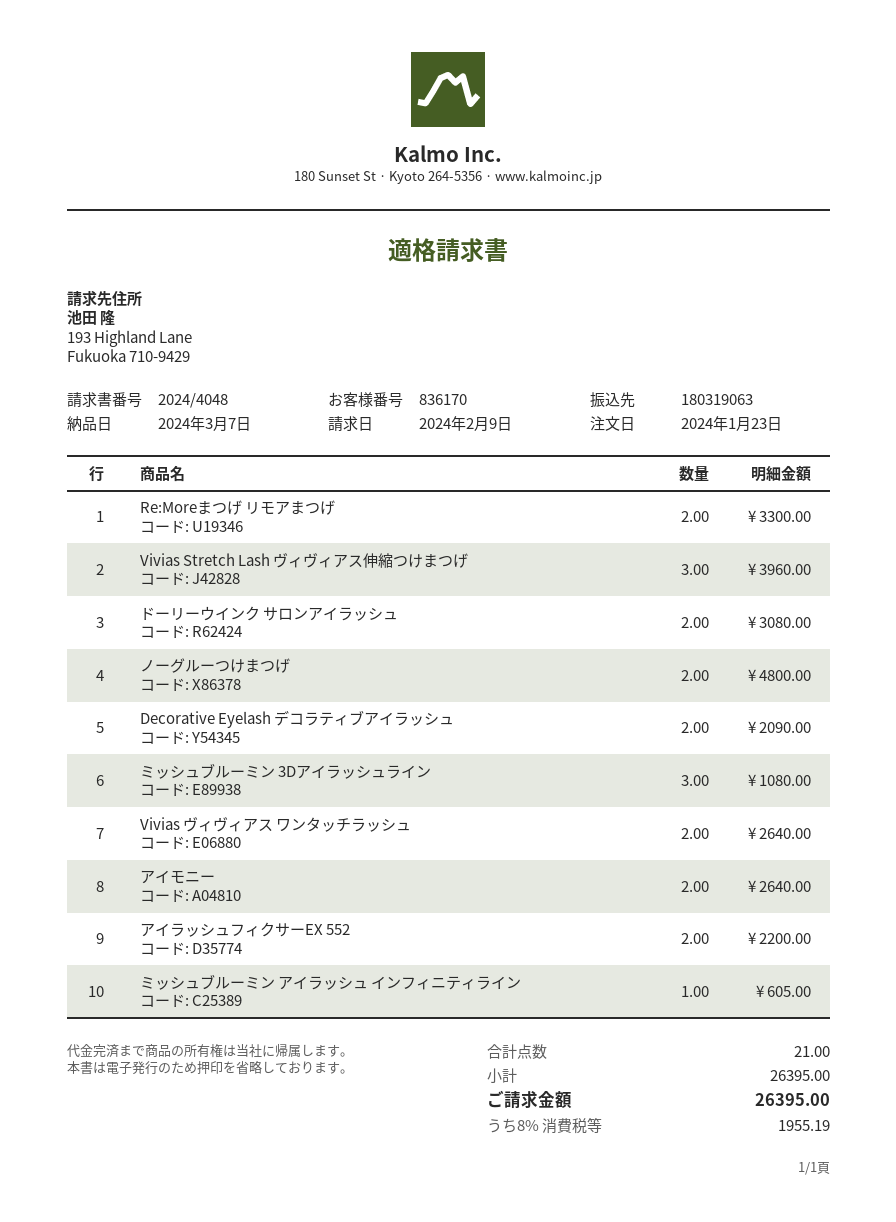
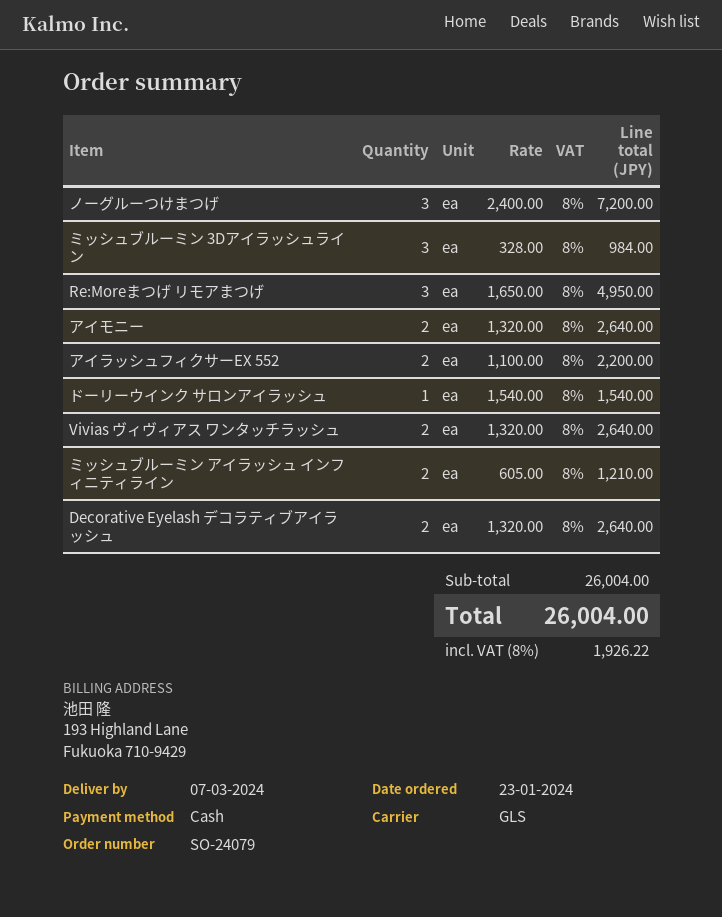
Re:Moreまつげ リモアまつげ: 2 for 3300.00 -> 3 for 4950.00
Vivias Stretch Lash ヴィヴィアス伸縮つけまつげ: 3 for 3960.00 -> none
ドーリーウインク サロンアイラッシュ: 2 for 3080.00 -> 1 for 1540.00
ノーグルーつけまつげ: 2 for 4800.00 -> 3 for 7200.00
Decorative Eyelash デコラティブアイラッシュ: 2 for 2090.00 -> 2 for 2640.00
ミッシュブルーミン 3Dアイラッシュライン: 3 for 1080.00 -> 3 for 984.00
ミッシュブルーミン アイラッシュ インフィニティライン: 1 for 605.00 -> 2 for 1210.00
subtotal: 26395.00 -> 26004.00
tax: 8% = 1955.19 -> 8% = 1926.22
total: 26395.00 -> 26004.00

